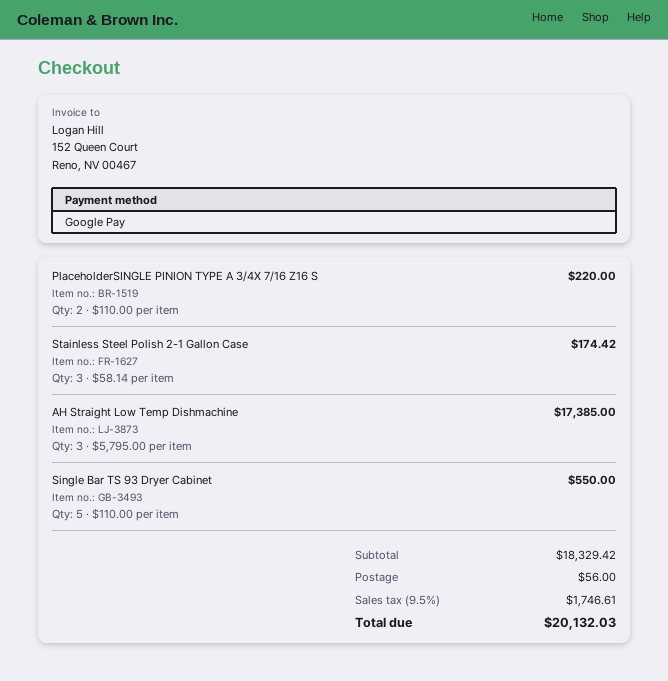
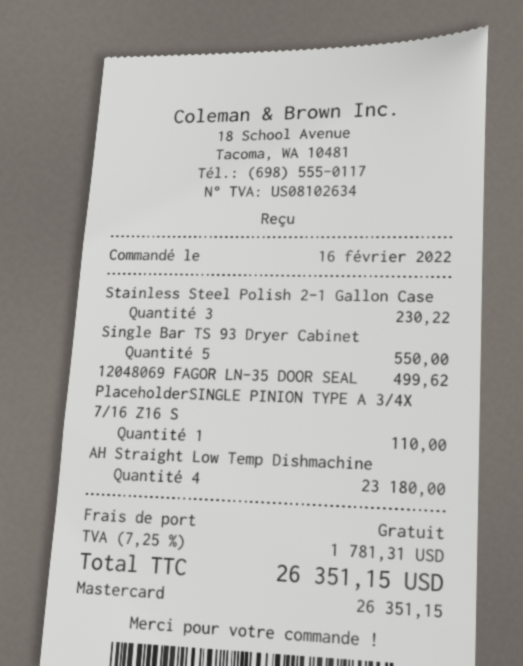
payment method: Google Pay -> Mastercard
PlaceholderSINGLE PINION TYPE A 3/4X 7/16 Z16 S: 2 for 220.00 -> 1 for 110.00
Stainless Steel Polish 2-1 Gallon Case: 3 for 174.42 -> 3 for 230.22
AH Straight Low Temp Dishmachine: 3 for 17385.00 -> 4 for 23180.00
12048069 FAGOR LN-35 DOOR SEAL: none -> 1 for 499.62
shipping: 56.00 -> 0.00
tax: 9.5% = 1746.61 -> 7.25% = 1781.31
total: 20132.03 -> 26351.15

